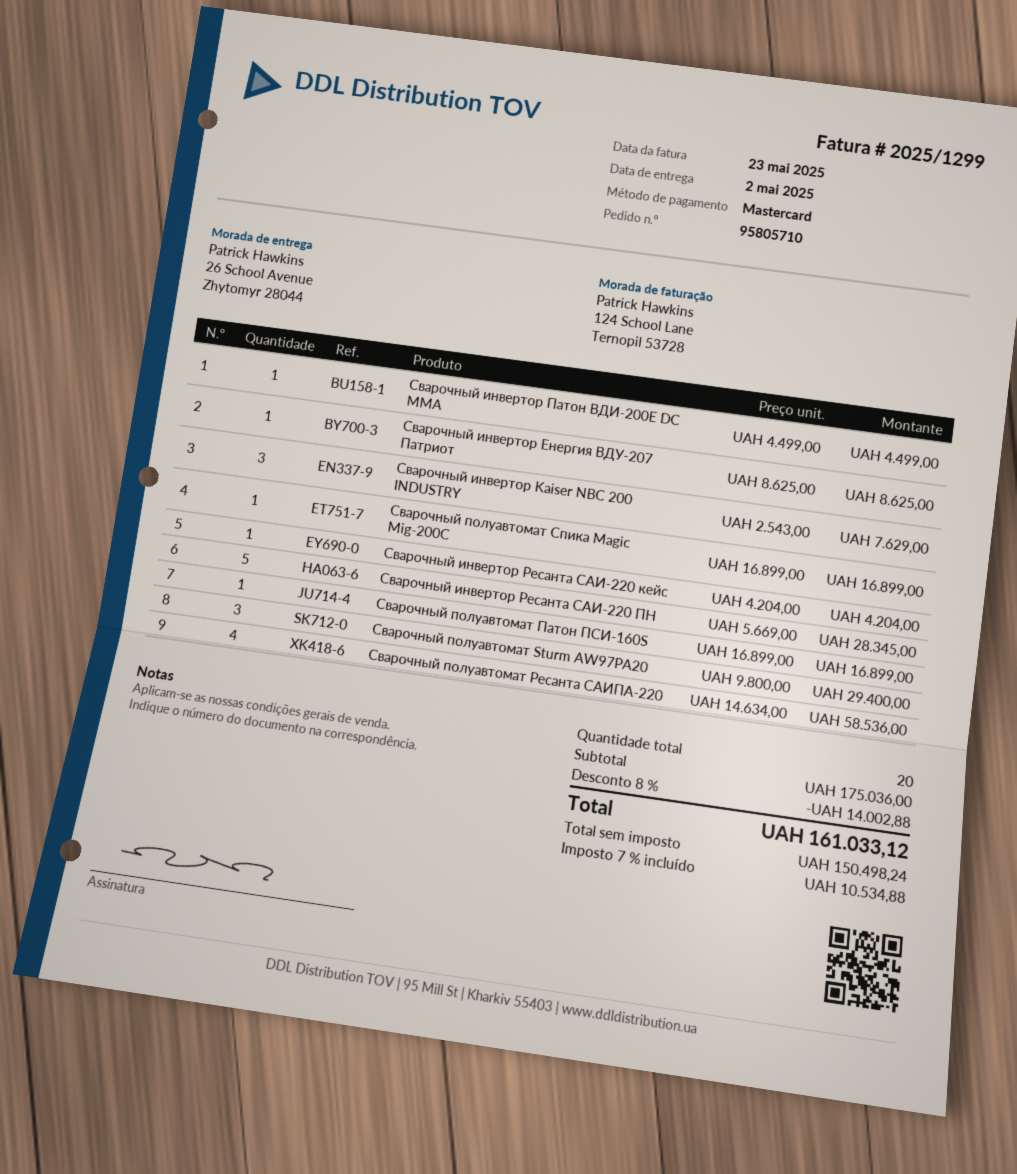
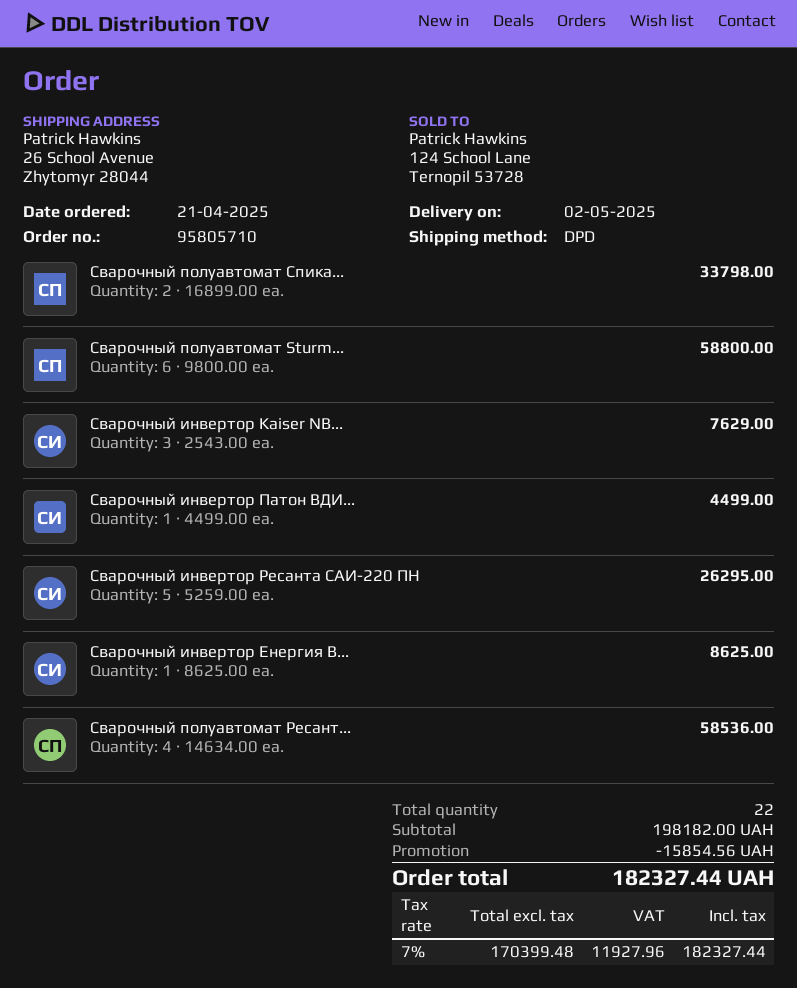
Сварочный полуавтомат Спика Magic Mig-200C: 1 x 16899.00 = 16899.00 -> 2 x 16899.00 = 33798.00
Сварочный инвертор Ресанта САИ-220 кейс: 1 x 4204.00 = 4204.00 -> none
Сварочный инвертор Ресанта САИ-220 ПН: 5 x 5669.00 = 28345.00 -> 5 x 5259.00 = 26295.00
Сварочный полуавтомат Патон ПСИ-160S: 1 x 16899.00 = 16899.00 -> none
Сварочный полуавтомат Sturm AW97PA20: 3 x 9800.00 = 29400.00 -> 6 x 9800.00 = 58800.00
total quantity: 20 -> 22
subtotal: 175036.00 -> 198182.00
discount: 14002.88 -> 15854.56
net: 150498.24 -> 170399.48
tax: 7% = 10534.88 -> 7% = 11927.96
total: 161033.12 -> 182327.44

